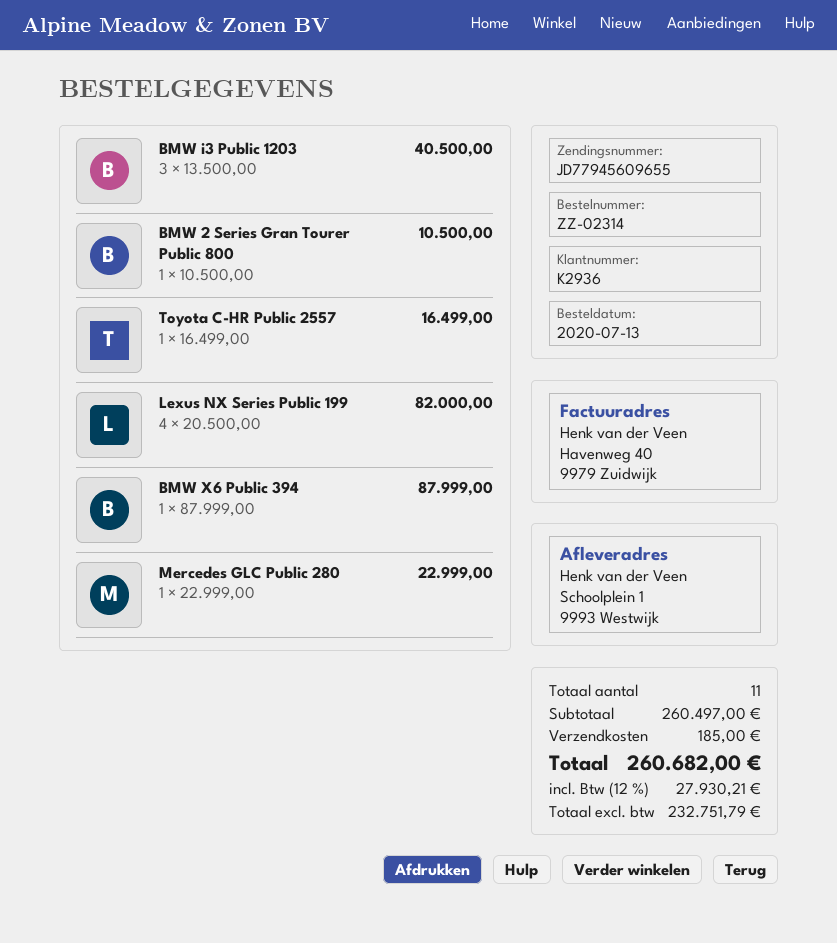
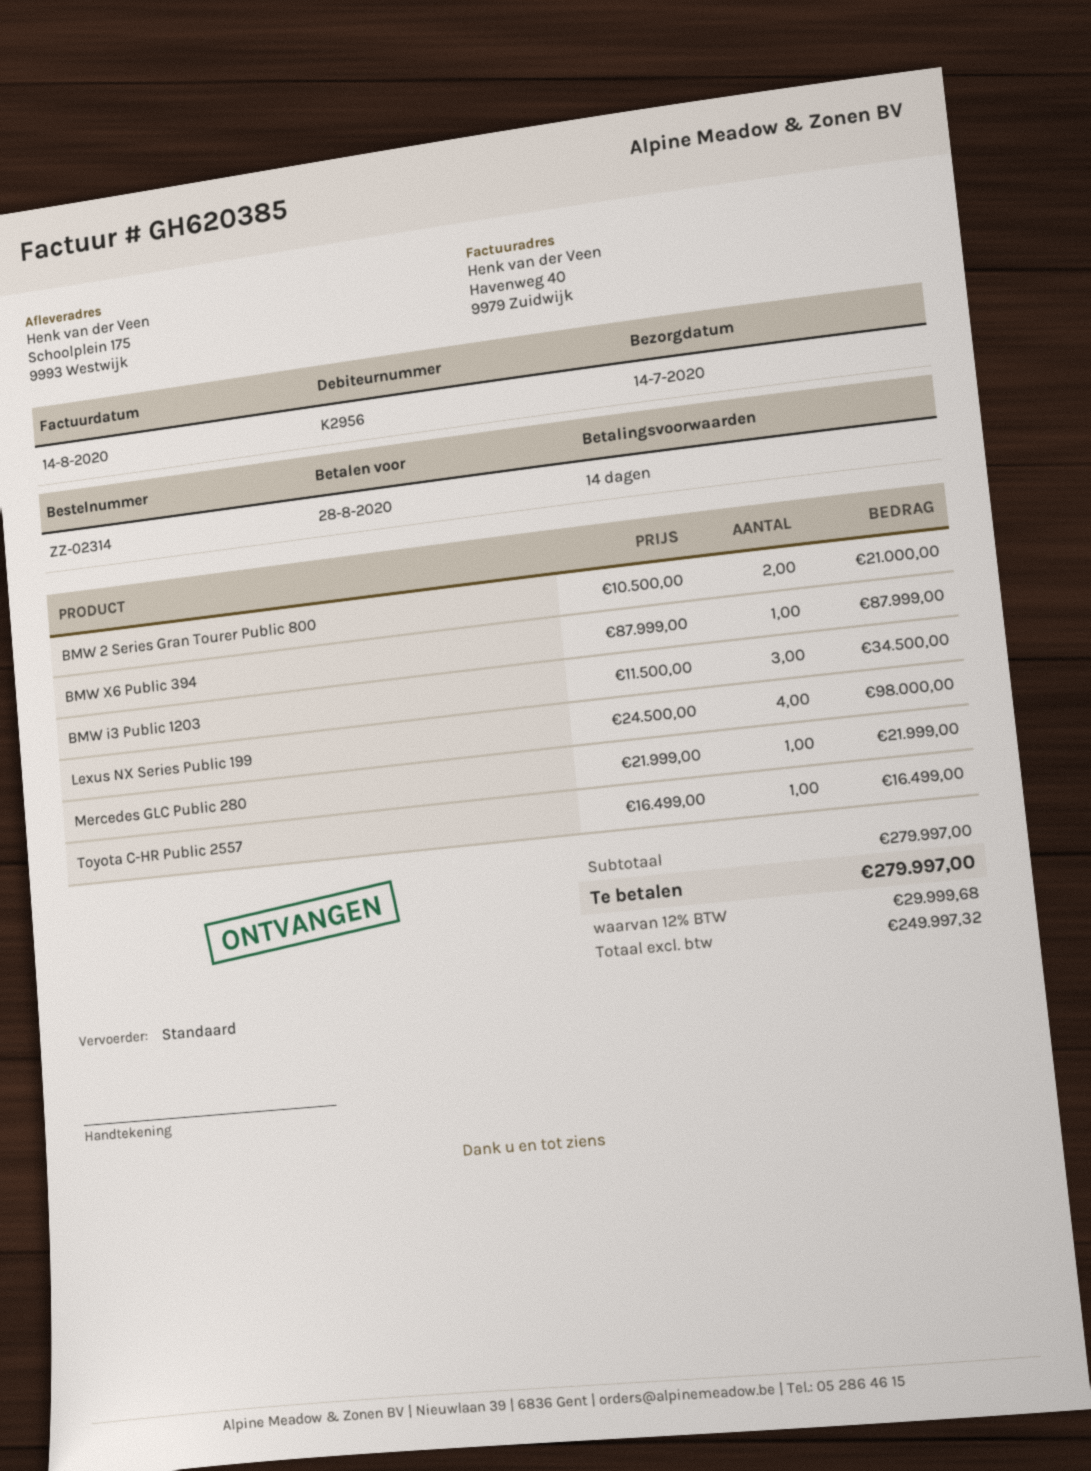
customer number: K2936 -> K2956
ship to: Schoolplein 1, 9993 Westwijk -> Schoolplein 175, 9993 Westwijk
BMW i3 Public 1203: 3 x 13500.00 = 40500.00 -> 3 x 11500.00 = 34500.00
BMW 2 Series Gran Tourer Public 800: 1 x 10500.00 = 10500.00 -> 2 x 10500.00 = 21000.00
Lexus NX Series Public 199: 4 x 20500.00 = 82000.00 -> 4 x 24500.00 = 98000.00
Mercedes GLC Public 280: 1 x 22999.00 = 22999.00 -> 1 x 21999.00 = 21999.00
subtotal: 260497.00 -> 279997.00
shipping: 185.00 -> none
net: 232751.79 -> 249997.32
tax: 12% = 27930.21 -> 12% = 29999.68
total: 260682.00 -> 279997.00

